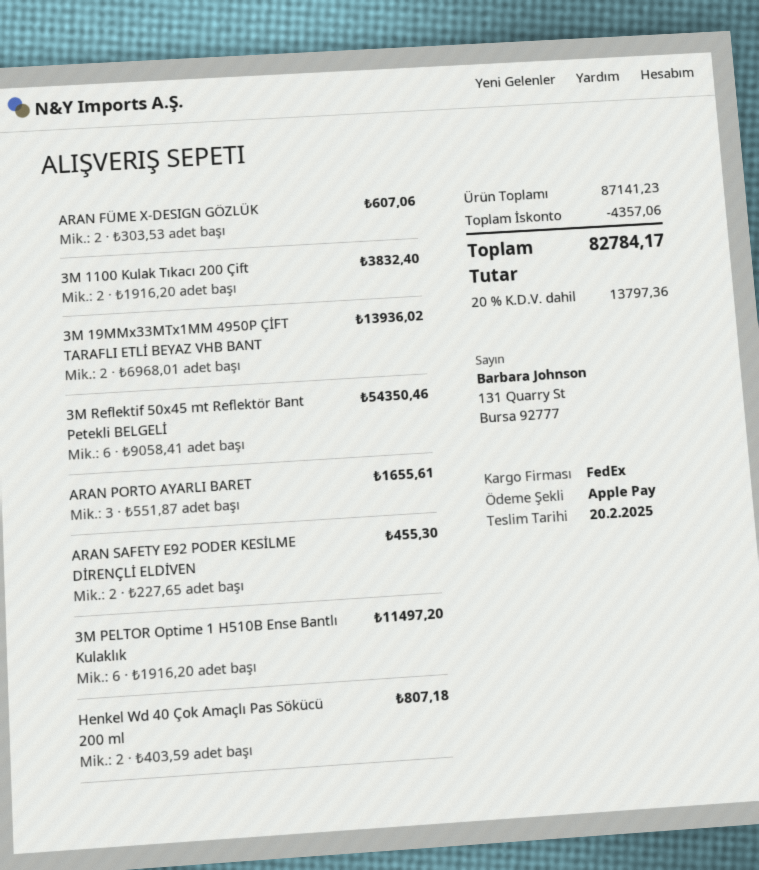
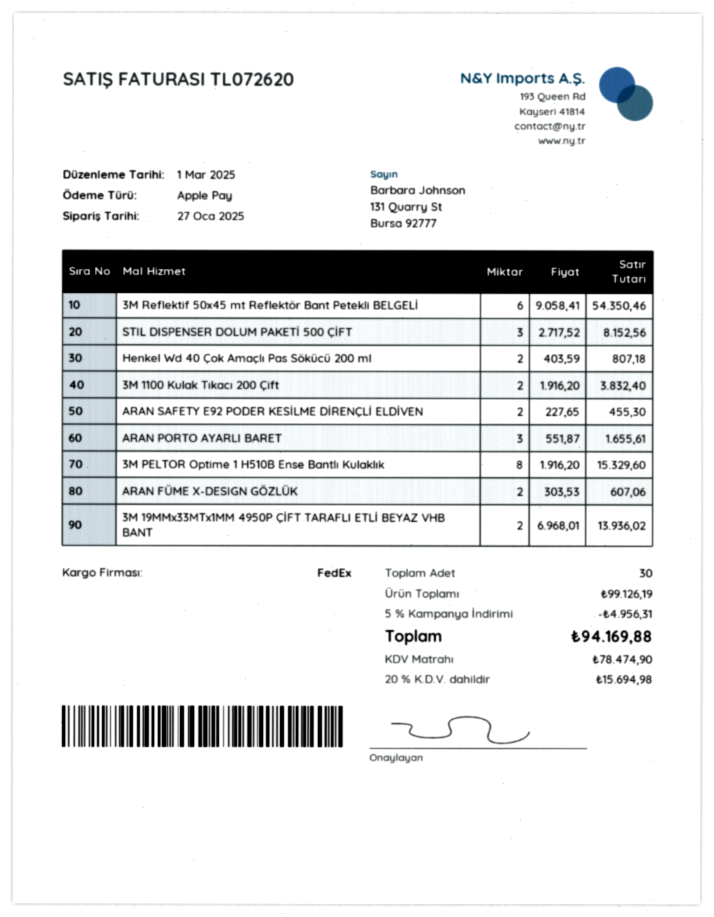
3M PELTOR Optime 1 H510B Ense Bantlı Kulaklık: 6 x 1916.20 = 11497.20 -> 8 x 1916.20 = 15329.60
STIL DISPENSER DOLUM PAKETİ 500 ÇİFT: none -> 3 x 2717.52 = 8152.56
subtotal: 87141.23 -> 99126.19
discount: 4357.06 -> 4956.31
tax: 20% = 13797.36 -> 20% = 15694.98
total: 82784.17 -> 94169.88

